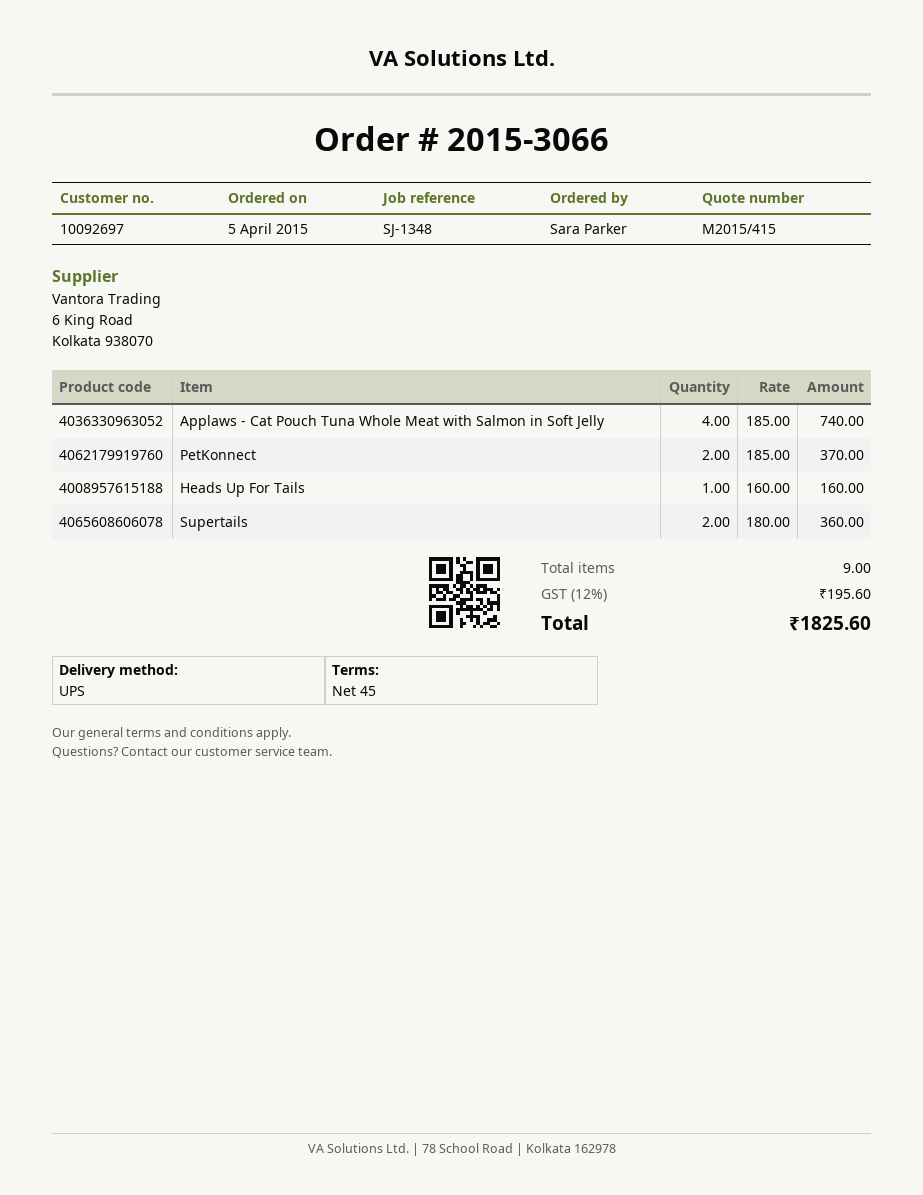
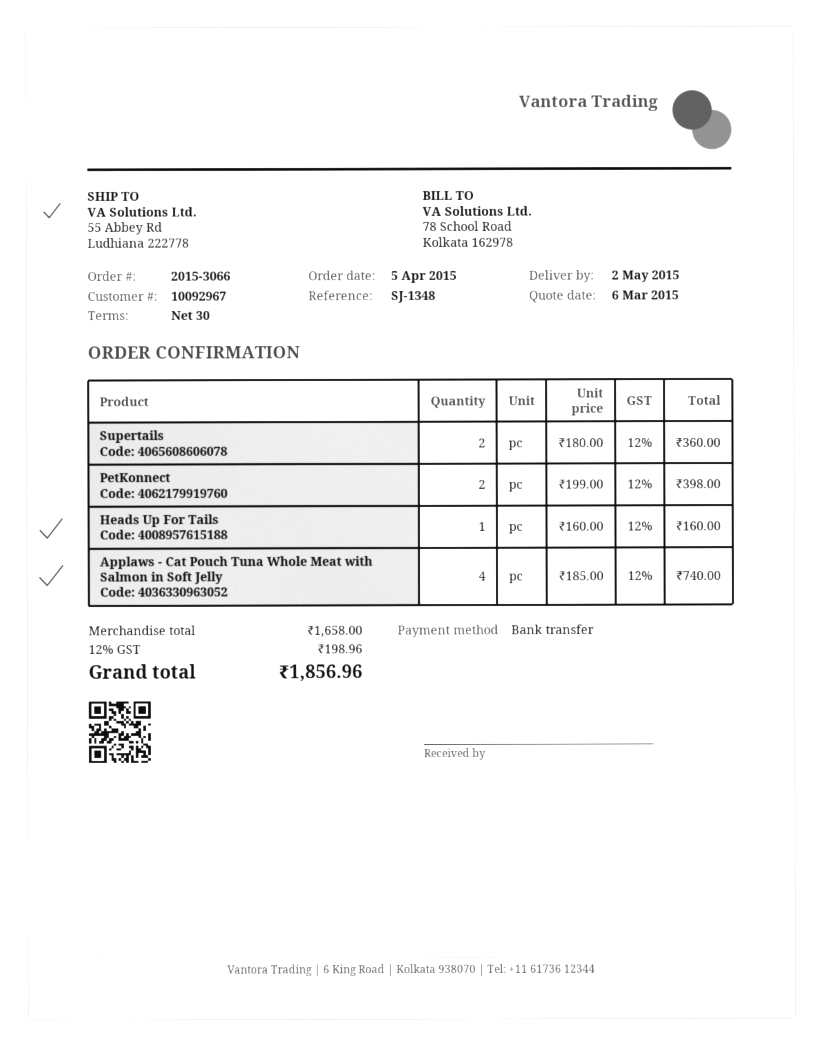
payment terms: 45 days -> 30 days
customer number: 10092697 -> 10092967
PetKonnect: 2 x 185.00 = 370.00 -> 2 x 199.00 = 398.00
tax: 12% = 195.60 -> 12% = 198.96
total: 1825.60 -> 1856.96

